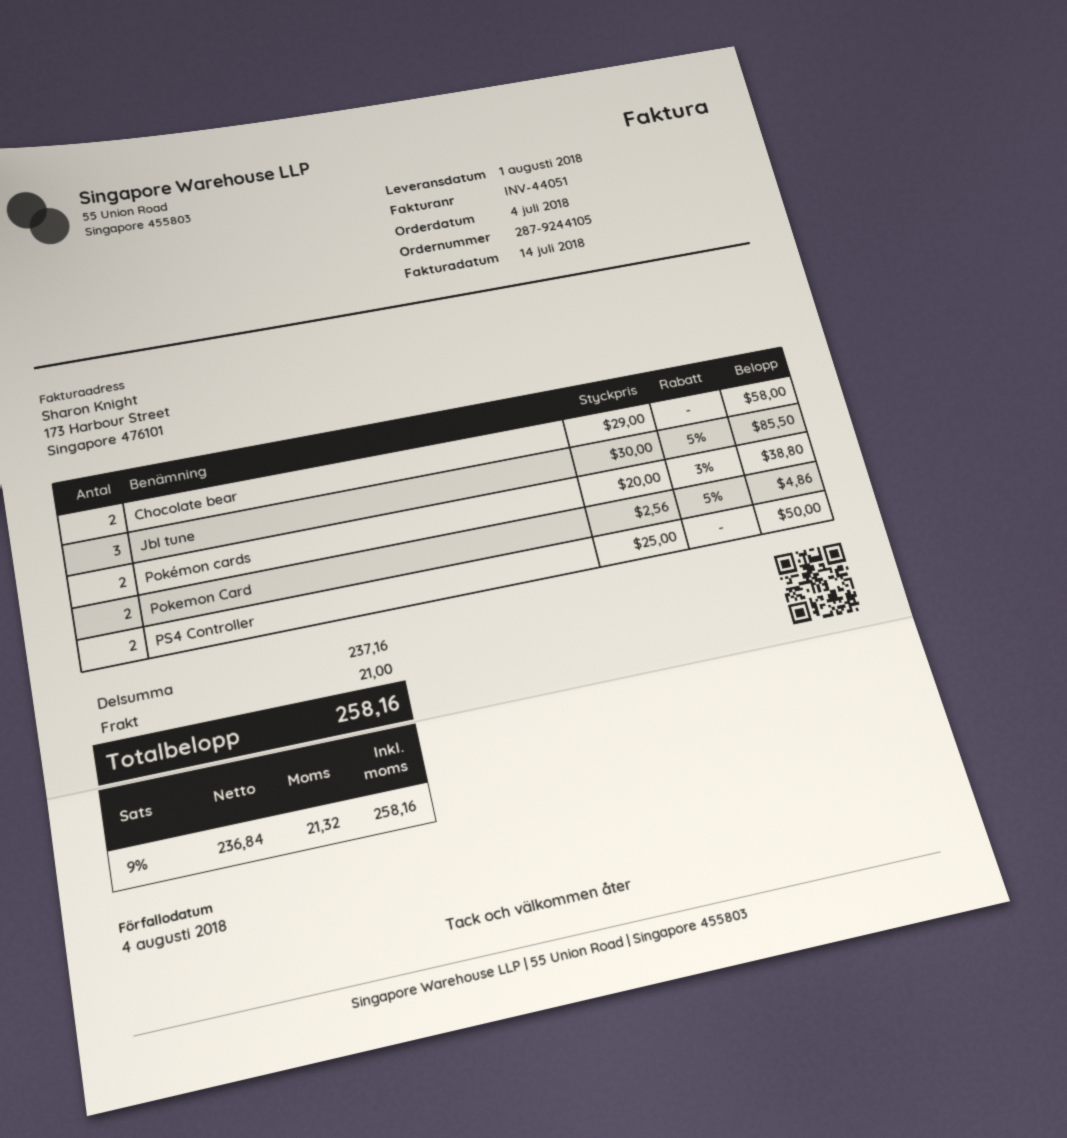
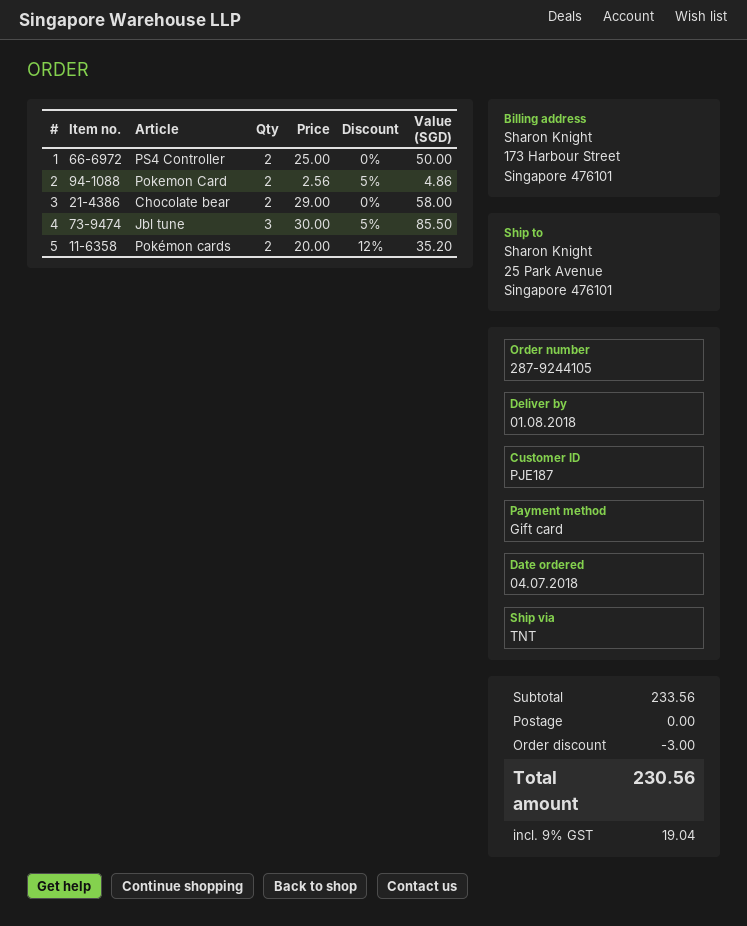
Pokémon cards: 2 x 20.00 - 3% = 38.80 -> 2 x 20.00 - 12% = 35.20
subtotal: 237.16 -> 233.56
discount: none -> 3.00
shipping: 21.00 -> 0.00
tax: 9% = 21.32 -> 9% = 19.04
total: 258.16 -> 230.56

